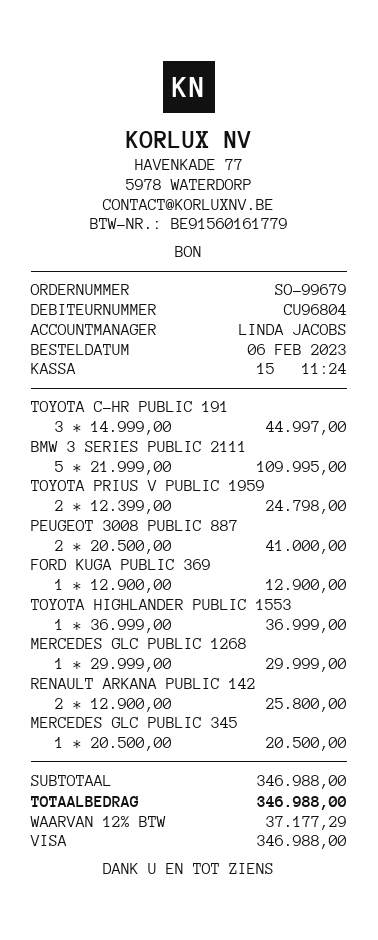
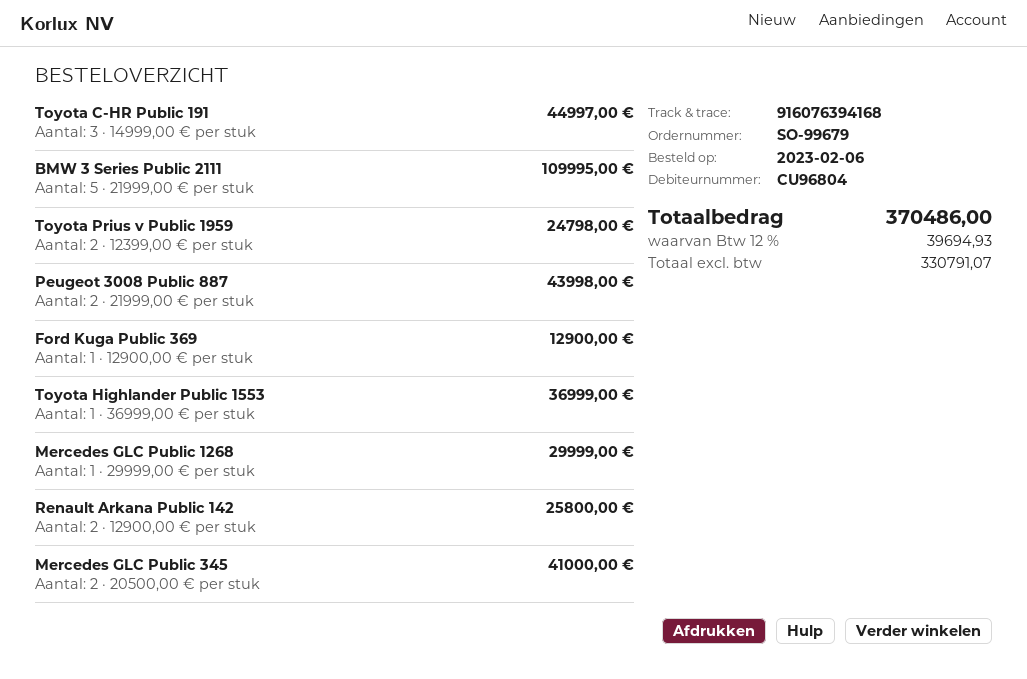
PEUGEOT 3008 PUBLIC 887: 2 x 20500.00 = 41000.00 -> 2 x 21999.00 = 43998.00
MERCEDES GLC PUBLIC 345: 1 x 20500.00 = 20500.00 -> 2 x 20500.00 = 41000.00
tax: 12% = 37177.29 -> 12% = 39694.93
total: 346988.00 -> 370486.00

